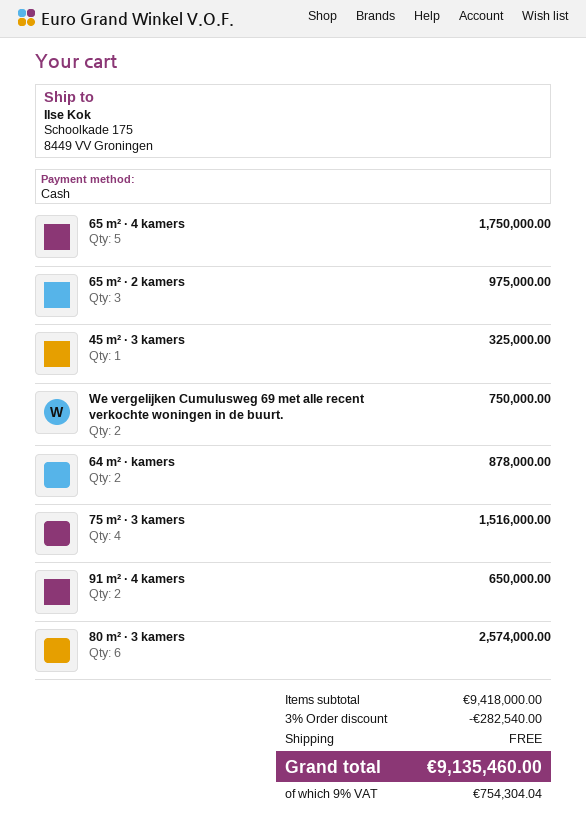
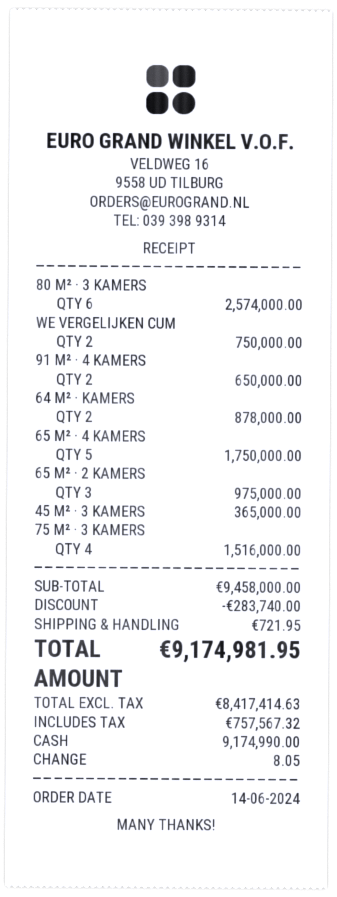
45 m² · 3 kamers: 1 for 325000.00 -> 1 for 365000.00
subtotal: 9418000.00 -> 9458000.00
discount: 282540.00 -> 283740.00
shipping: 0.00 -> 721.95
tax: 754304.04 -> 757567.32
total: 9135460.00 -> 9174981.95

